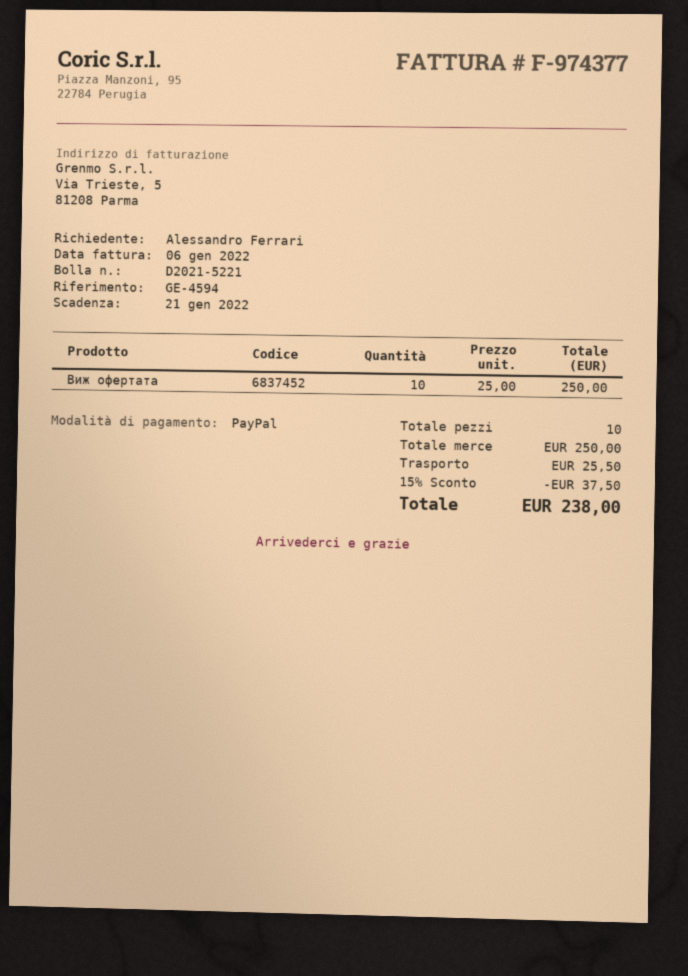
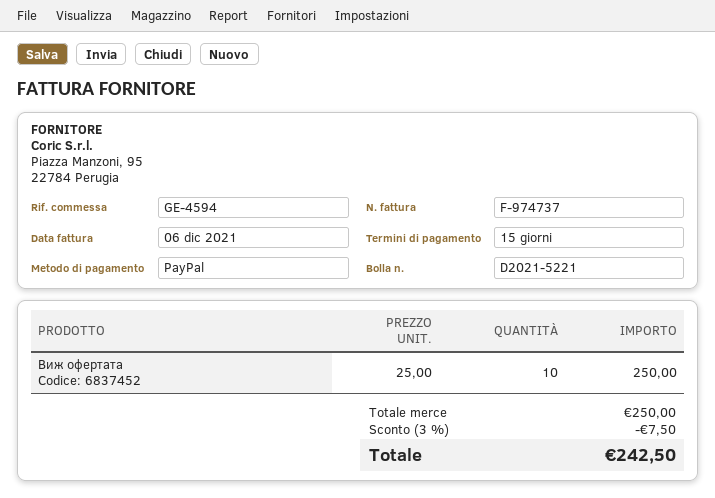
invoice number: F-974377 -> F-974737
invoice date: 2022-01-06 -> 2021-12-06
discount: 15% = 37.50 -> 3% = 7.50
shipping: 25.50 -> none
total: 238.00 -> 242.50

